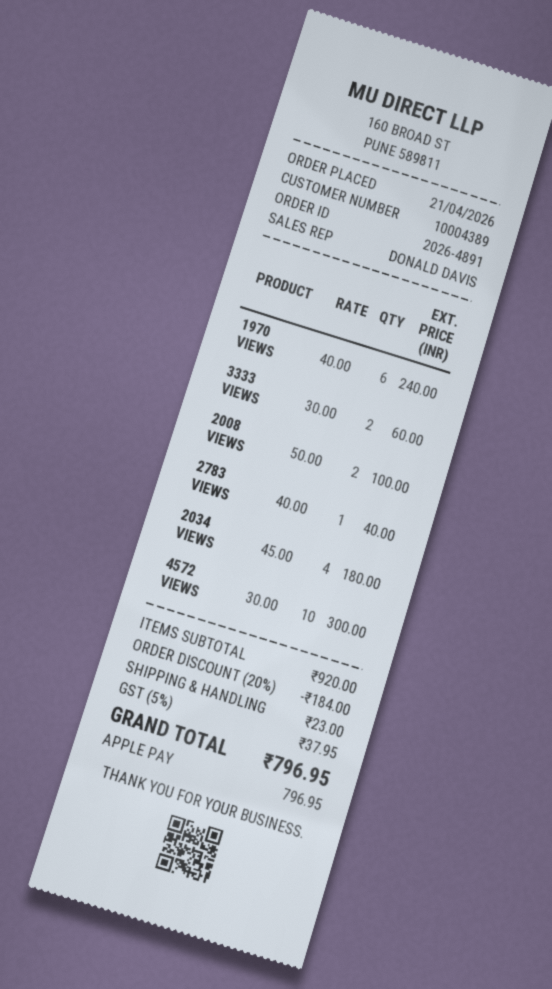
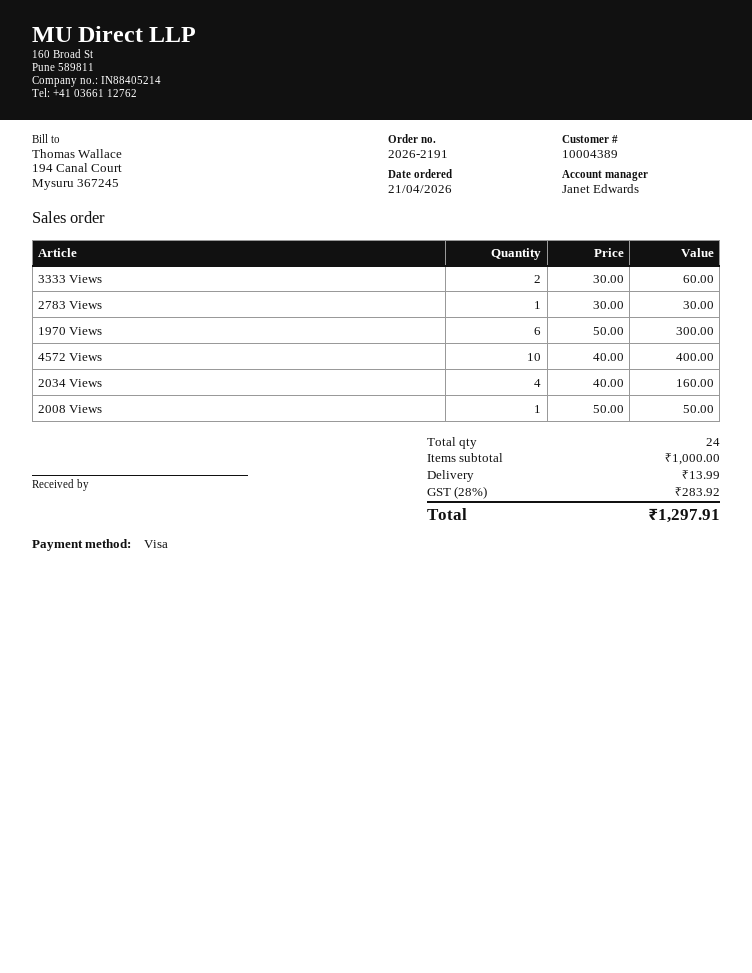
order number: 2026-4891 -> 2026-2191
sales rep: DONALD DAVIS -> Janet Edwards
payment method: Apple Pay -> Visa
1970 VIEWS: 6 x 40.00 = 240.00 -> 6 x 50.00 = 300.00
2008 VIEWS: 2 x 50.00 = 100.00 -> 1 x 50.00 = 50.00
2783 VIEWS: 1 x 40.00 = 40.00 -> 1 x 30.00 = 30.00
2034 VIEWS: 4 x 45.00 = 180.00 -> 4 x 40.00 = 160.00
4572 VIEWS: 10 x 30.00 = 300.00 -> 10 x 40.00 = 400.00
subtotal: 920.00 -> 1000.00
discount: 20% = 184.00 -> none
shipping: 23.00 -> 13.99
tax: 5% = 37.95 -> 28% = 283.92
total: 796.95 -> 1297.91

